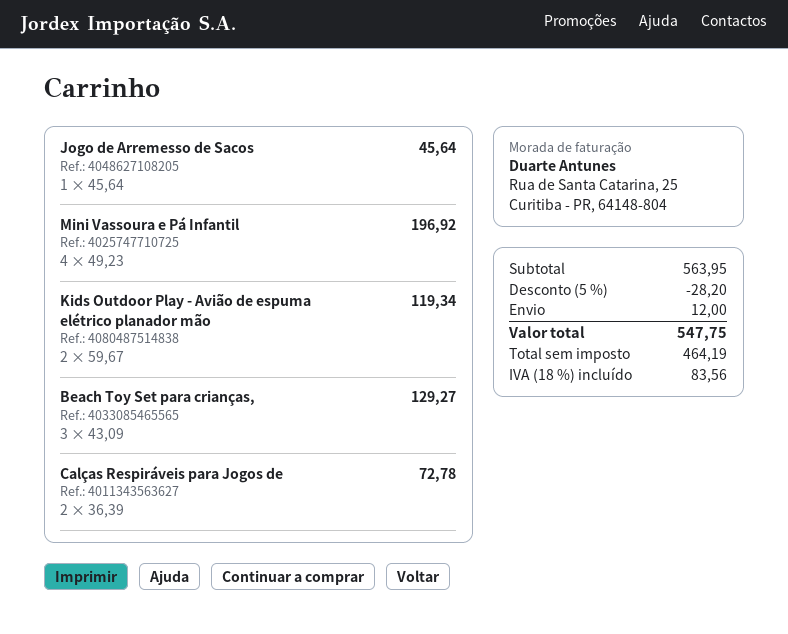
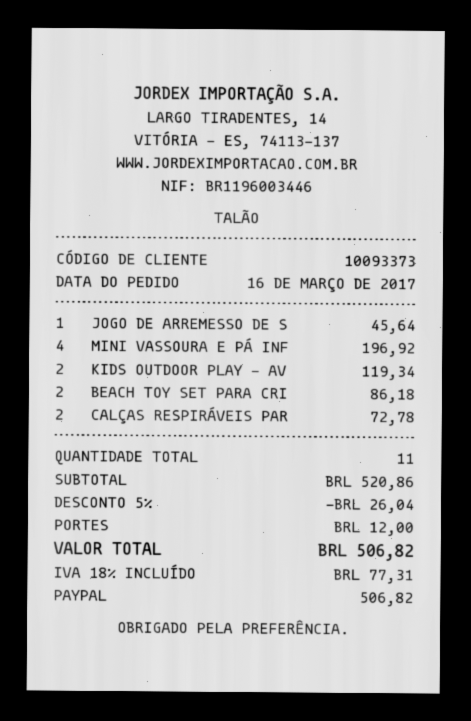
Beach Toy Set para crianças,: 3 for 129.27 -> 2 for 86.18
subtotal: 563.95 -> 520.86
discount: 5% = 28.20 -> 5% = 26.04
tax: 18% = 83.56 -> 18% = 77.31
total: 547.75 -> 506.82

